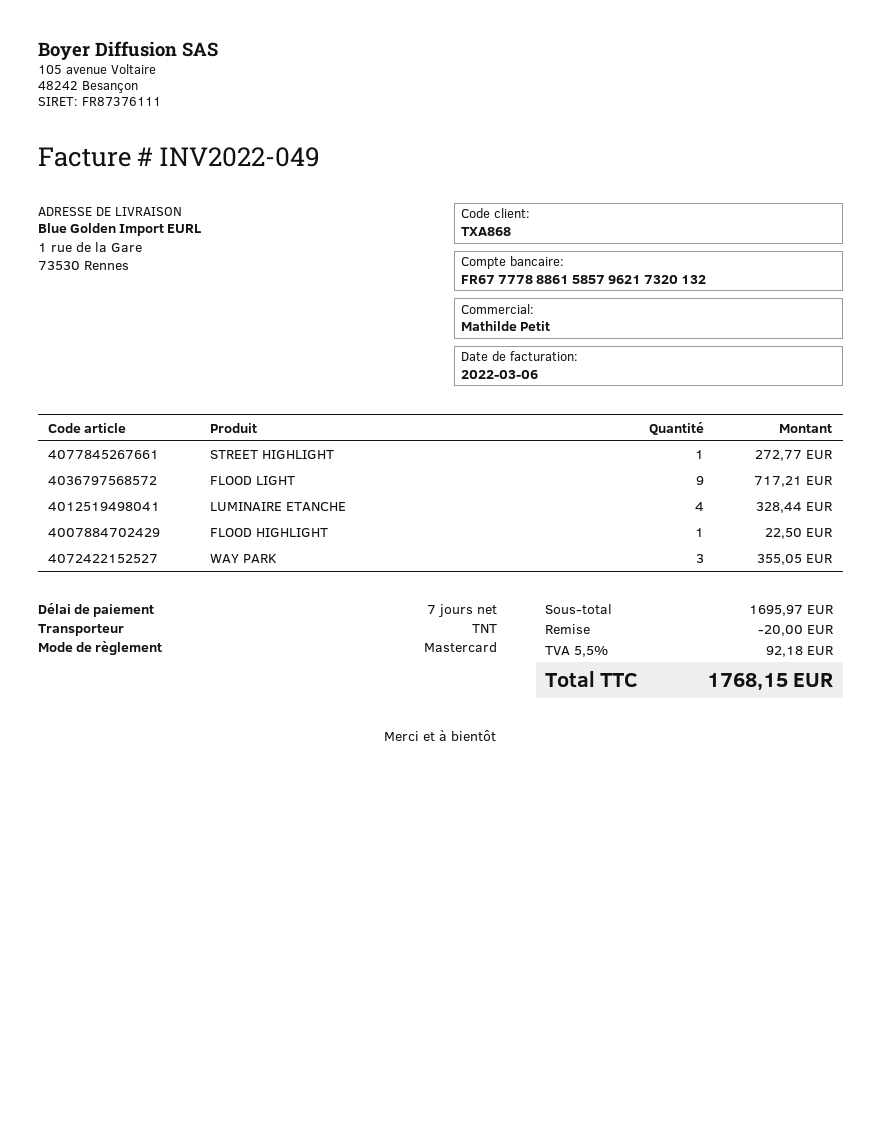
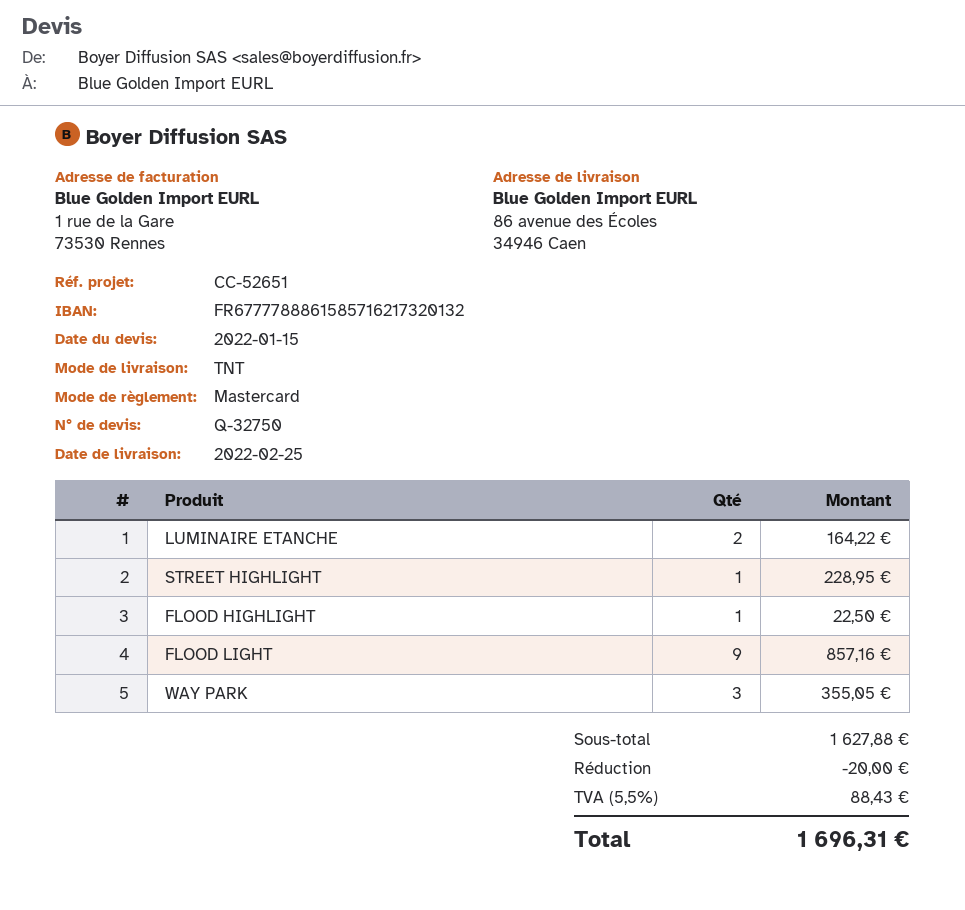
bank account: FR6777788861585796217320132 -> FR6777788861585716217320132
ship to: 1 rue de la Gare, 73530 Rennes -> 86 avenue des Écoles, 34946 Caen
STREET HIGHLIGHT: 1 for 272.77 -> 1 for 228.95
FLOOD LIGHT: 9 for 717.21 -> 9 for 857.16
LUMINAIRE ETANCHE: 4 for 328.44 -> 2 for 164.22
subtotal: 1695.97 -> 1627.88
tax: 5.5% = 92.18 -> 5.5% = 88.43
total: 1768.15 -> 1696.31

